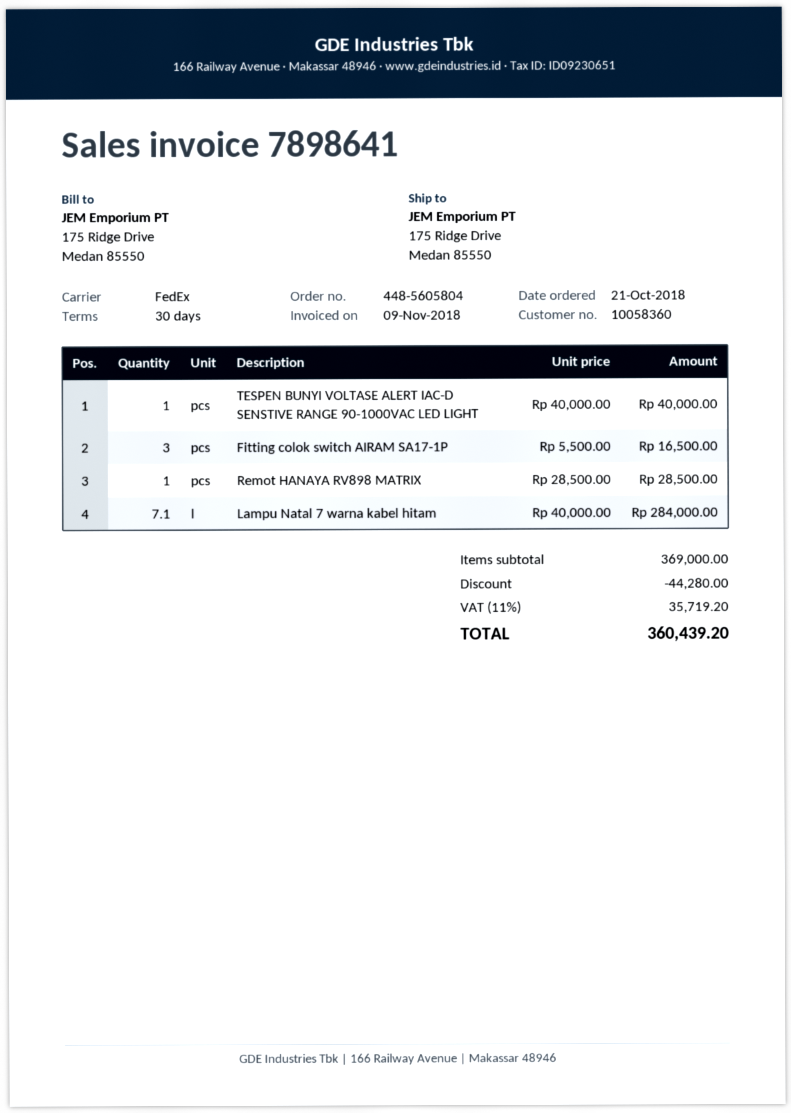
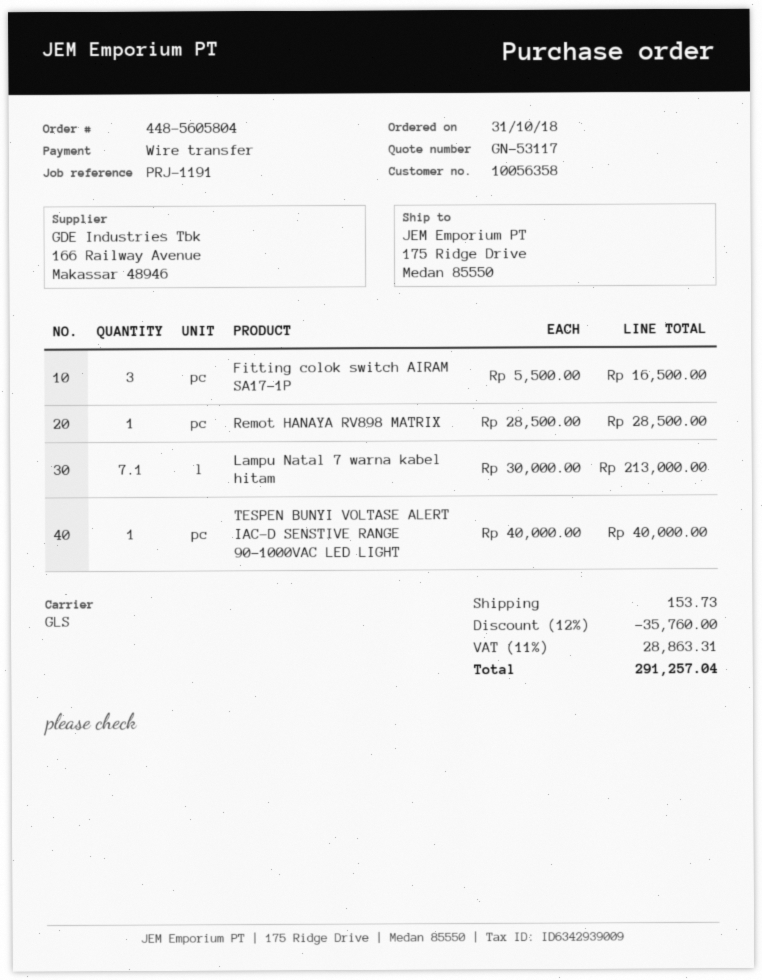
order date: 2018-10-21 -> 2018-10-31
customer number: 10058360 -> 10056358
shipping method: FedEx -> GLS
Lampu Natal 7 warna kabel hitam: 7.1 x 40000.00 = 284000.00 -> 7.1 x 30000.00 = 213000.00
discount: 44280.00 -> 35760.00
shipping: none -> 153.73
tax: 11% = 35719.20 -> 11% = 28863.31
total: 360439.20 -> 291257.04

